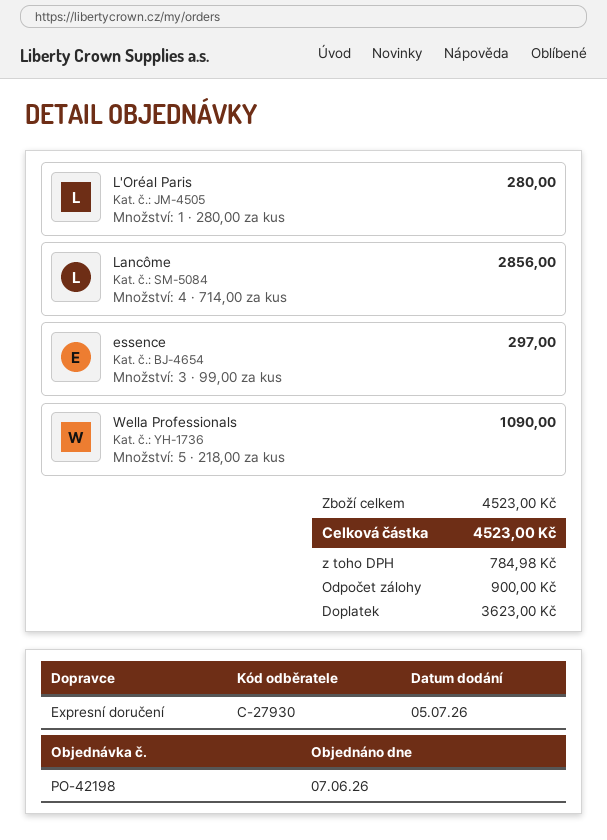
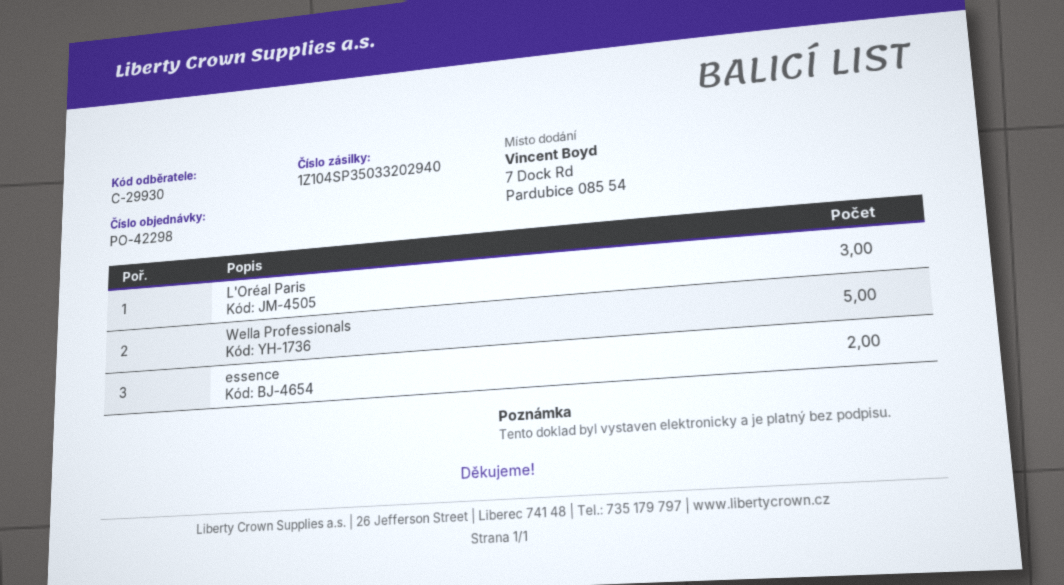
order number: PO-42198 -> PO-42298
customer number: C-27930 -> C-29930
L'Oréal Paris: 1 -> 3
Lancôme: 4 -> none
essence: 3 -> 2

